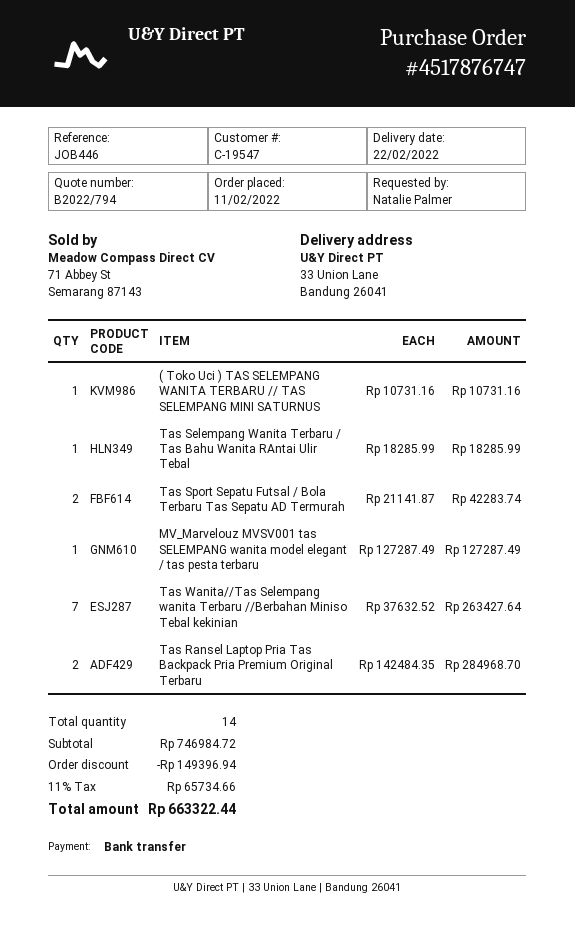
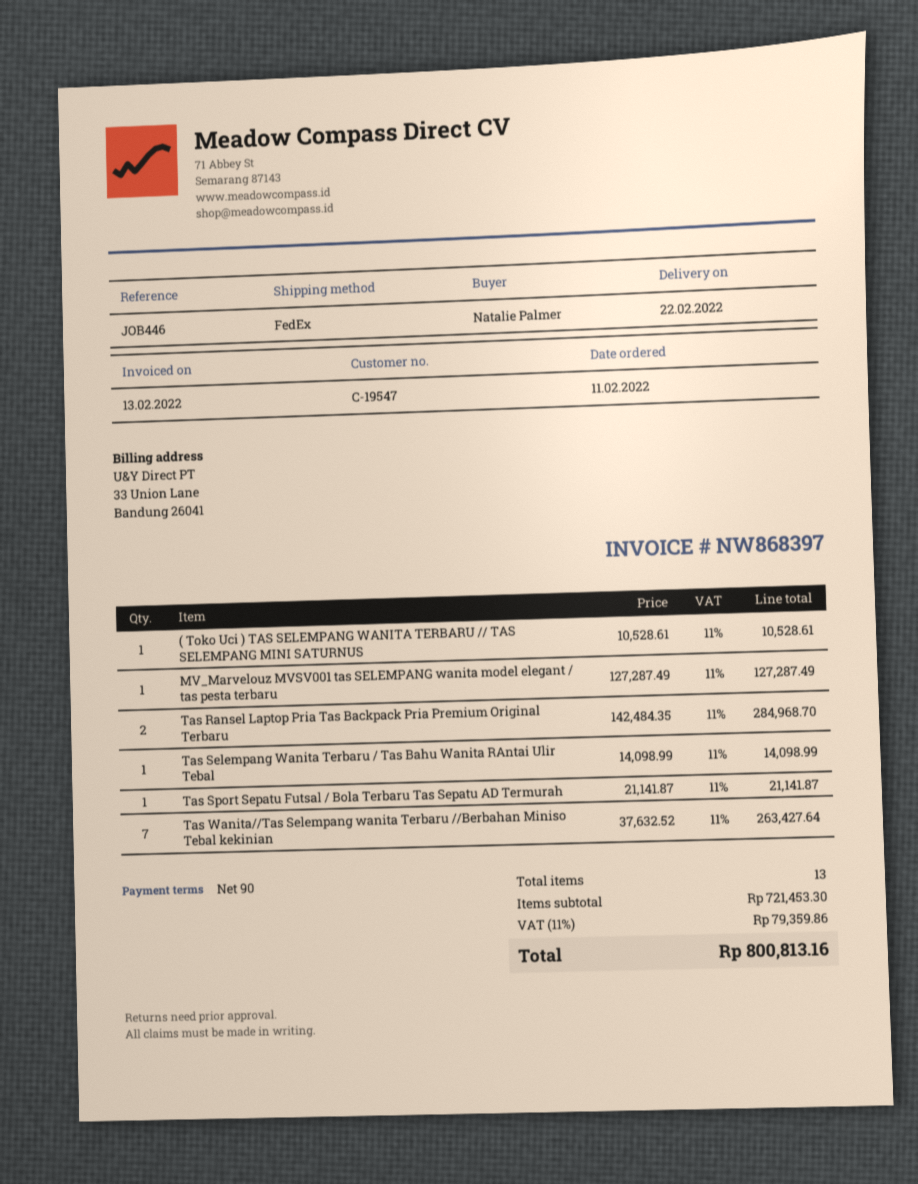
( Toko Uci ) TAS SELEMPANG WANITA TERBARU // TAS SELEMPANG MINI SATURNUS: 1 x 10731.16 = 10731.16 -> 1 x 10528.61 = 10528.61
Tas Selempang Wanita Terbaru / Tas Bahu Wanita RAntai Ulir Tebal: 1 x 18285.99 = 18285.99 -> 1 x 14098.99 = 14098.99
Tas Sport Sepatu Futsal / Bola Terbaru Tas Sepatu AD Termurah: 2 x 21141.87 = 42283.74 -> 1 x 21141.87 = 21141.87
total quantity: 14 -> 13
subtotal: 746984.72 -> 721453.30
discount: 149396.94 -> none
tax: 11% = 65734.66 -> 11% = 79359.86
total: 663322.44 -> 800813.16

